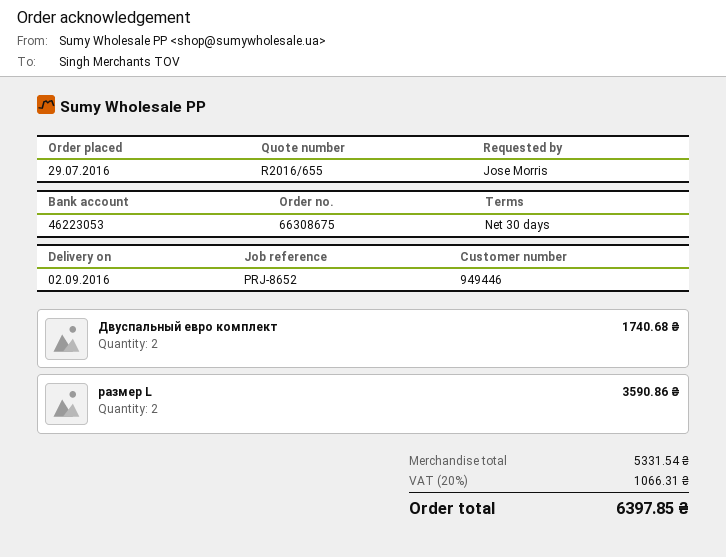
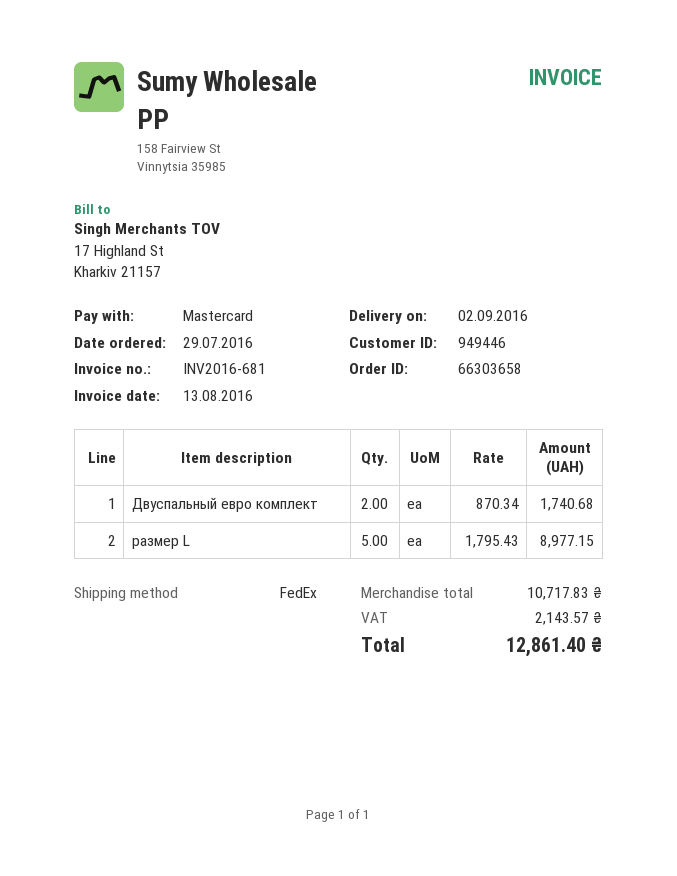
order number: 66308675 -> 66303658
размер L: 2 for 3590.86 -> 5 for 8977.15
subtotal: 5331.54 -> 10717.83
tax: 1066.31 -> 2143.57
total: 6397.85 -> 12861.40

